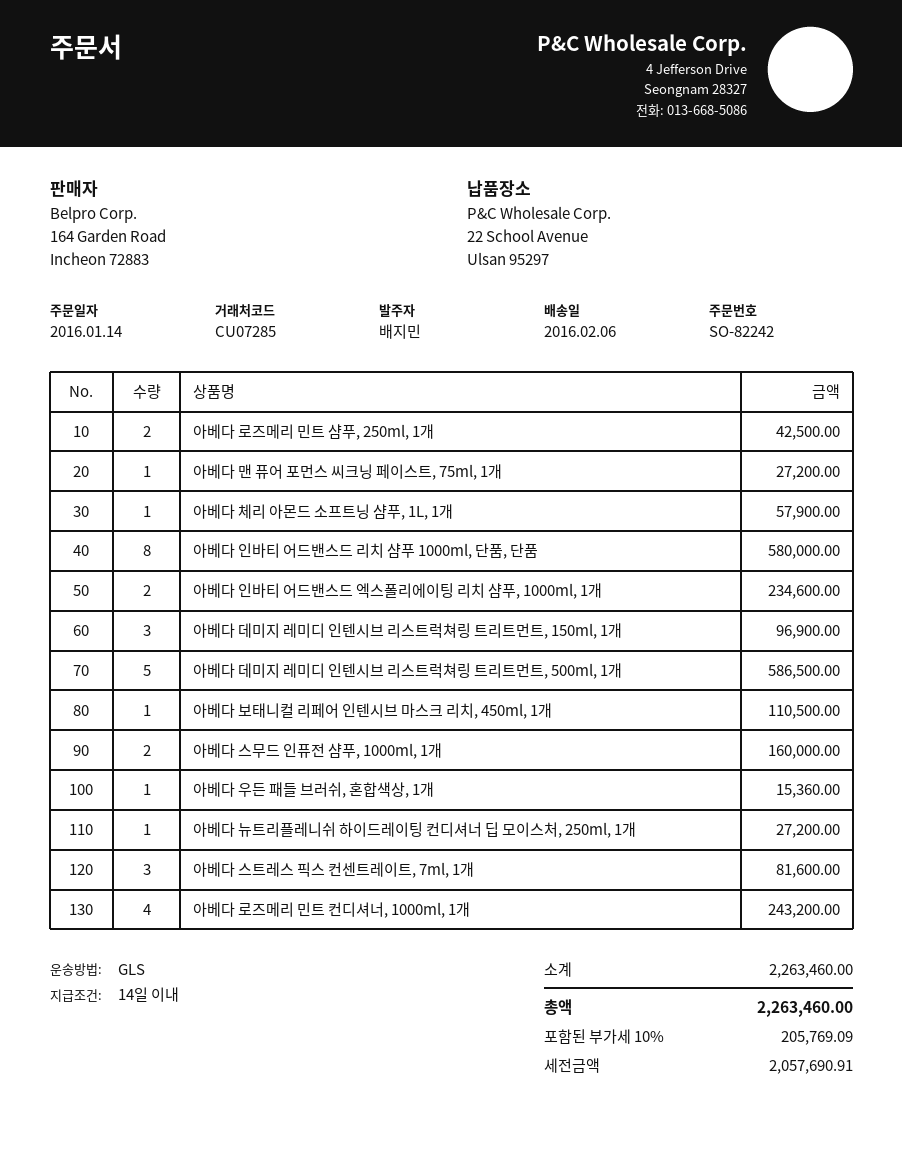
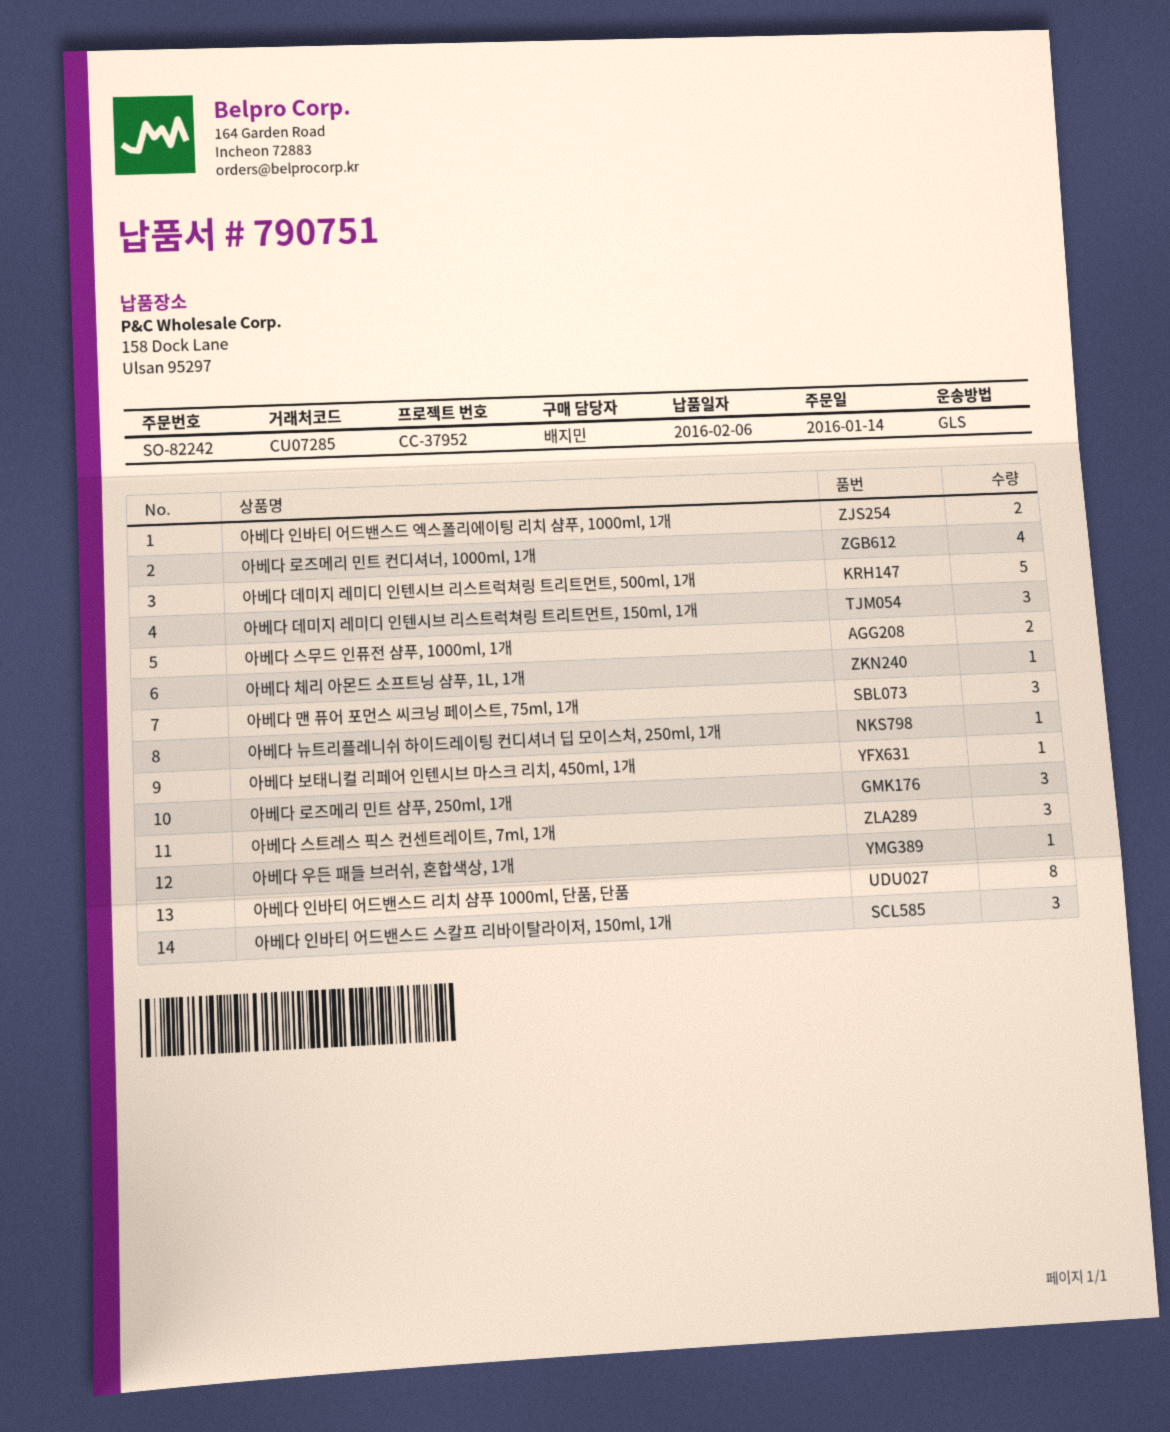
ship to: 22 School Avenue, Ulsan 95297 -> 158 Dock Lane, Ulsan 95297
아베다 로즈메리 민트 샴푸, 250ml, 1개: 2 -> 3
아베다 맨 퓨어 포먼스 씨크닝 페이스트, 75ml, 1개: 1 -> 3
아베다 인바티 어드밴스드 스칼프 리바이탈라이저, 150ml, 1개: none -> 3

